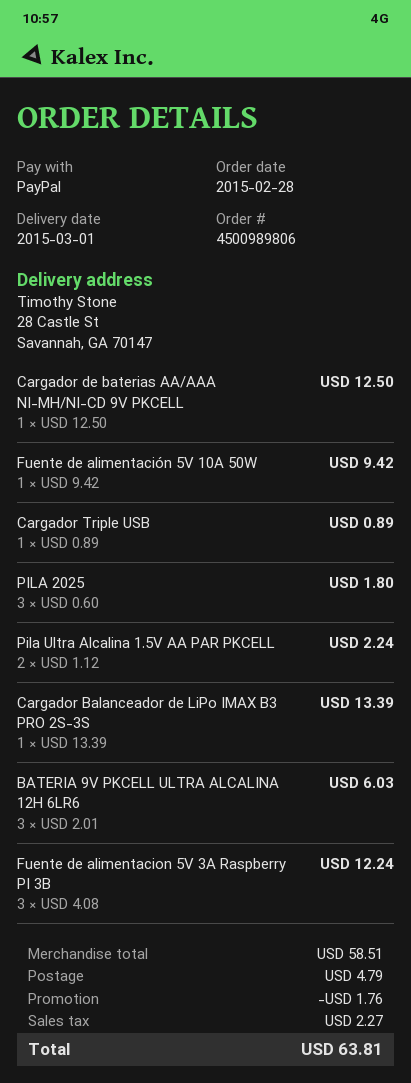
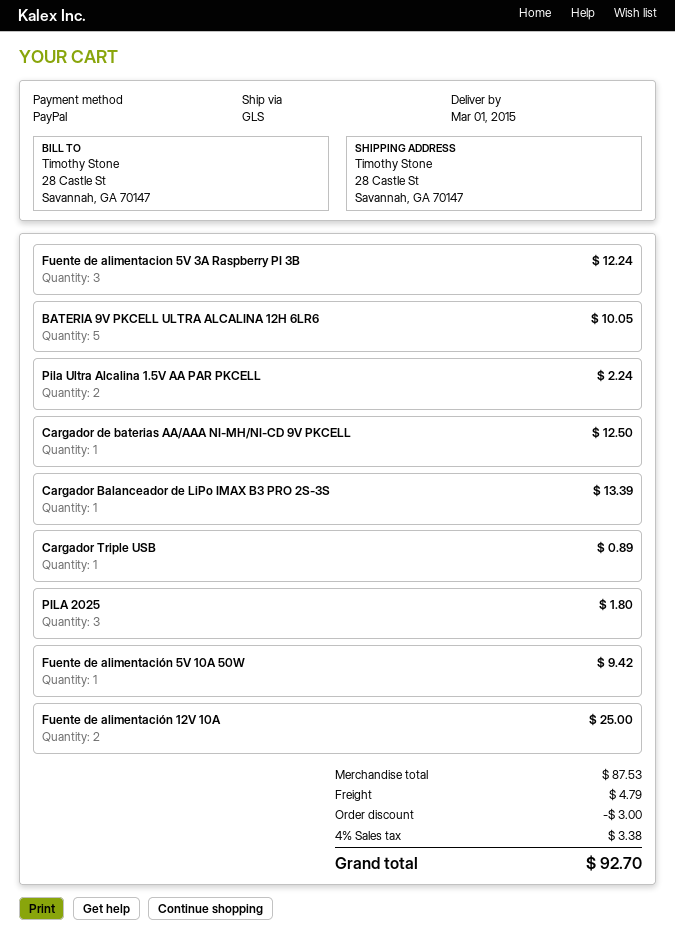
BATERIA 9V PKCELL ULTRA ALCALINA 12H 6LR6: 3 for 6.03 -> 5 for 10.05
Fuente de alimentación 12V 10A: none -> 2 for 25.00
subtotal: 58.51 -> 87.53
discount: 1.76 -> 3.00
tax: 2.27 -> 3.38
total: 63.81 -> 92.70

